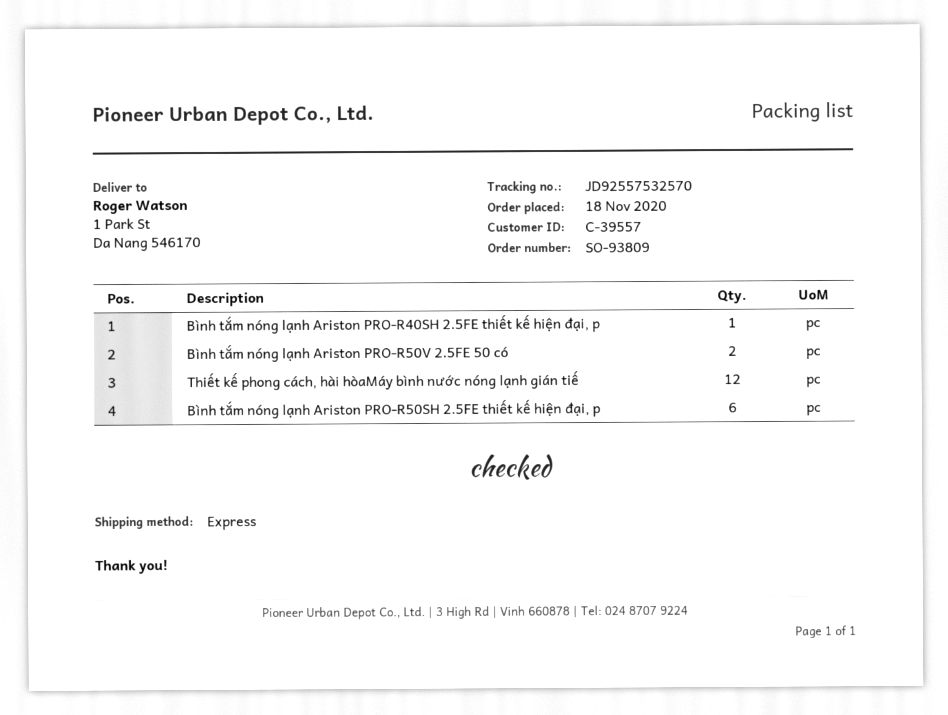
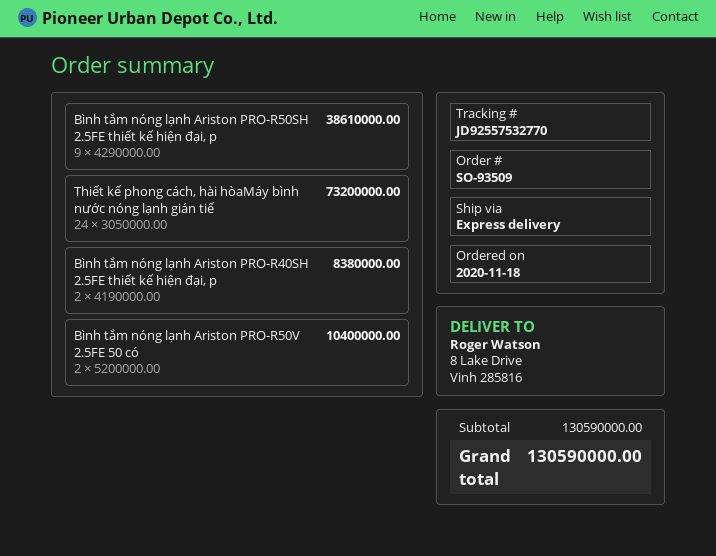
order number: SO-93809 -> SO-93509
tracking number: JD92557532570 -> JD92557532770
ship to: 1 Park St, Da Nang 546170 -> 8 Lake Drive, Vinh 285816
Bình tắm nóng lạnh Ariston PRO-R40SH 2.5FE thiết kế hiện đại, p: 1 -> 2
Thiết kế phong cách, hài hòaMáy bình nước nóng lạnh gián tiế: 12 -> 24
Bình tắm nóng lạnh Ariston PRO-R50SH 2.5FE thiết kế hiện đại, p: 6 -> 9

